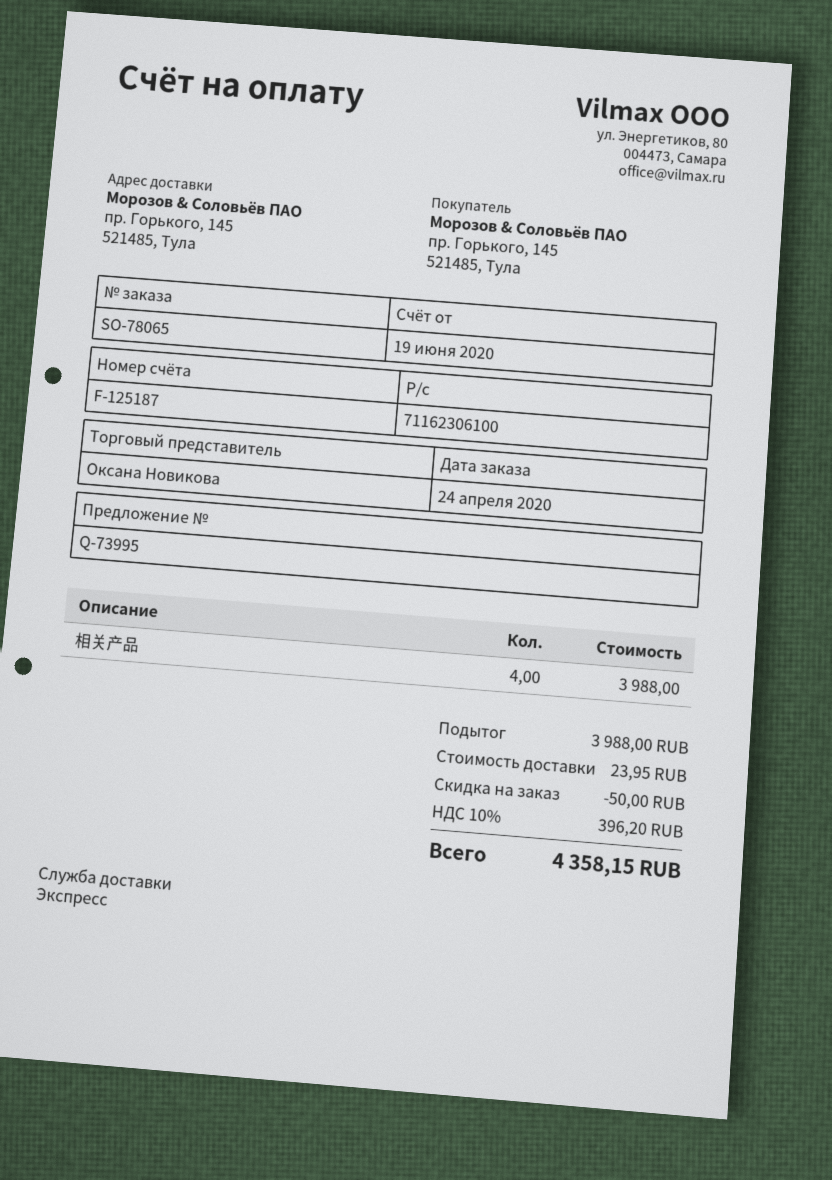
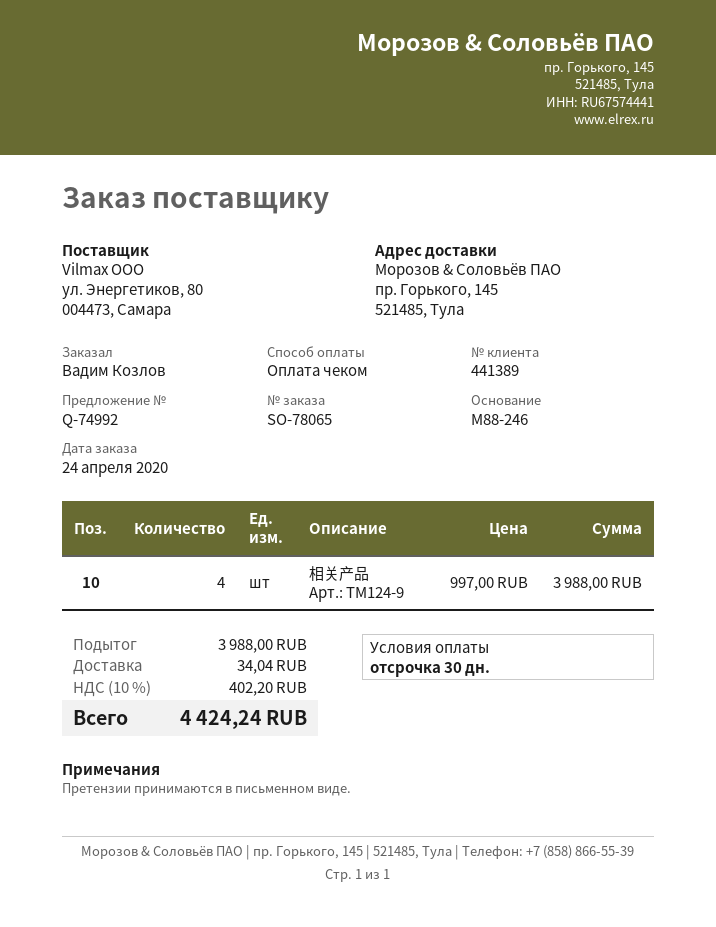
quote number: Q-73995 -> Q-74992
discount: 50.00 -> none
shipping: 23.95 -> 34.04
tax: 10% = 396.20 -> 10% = 402.20
total: 4358.15 -> 4424.24

